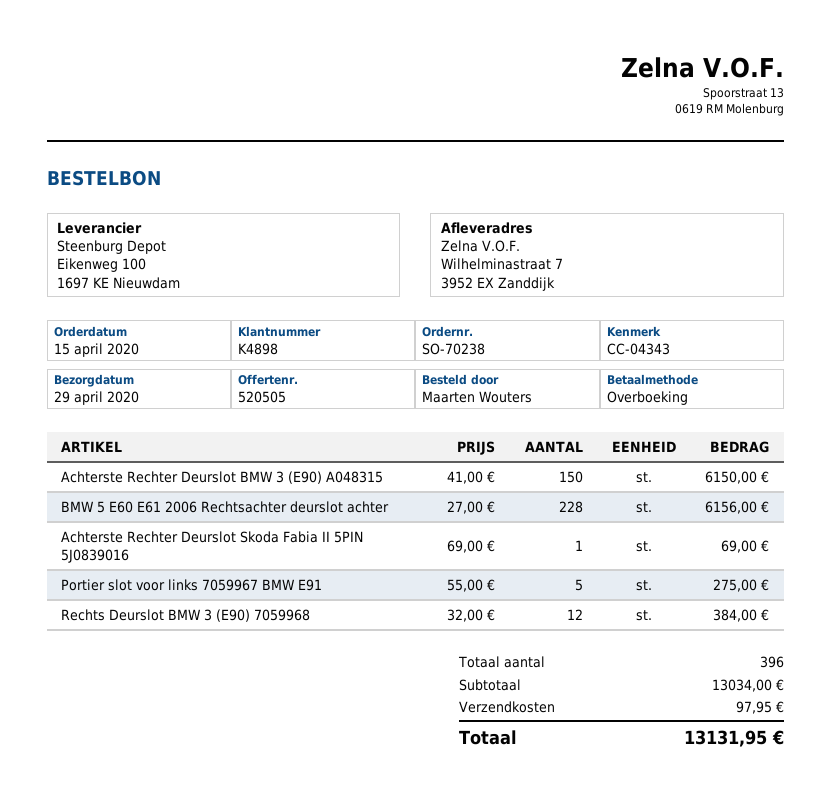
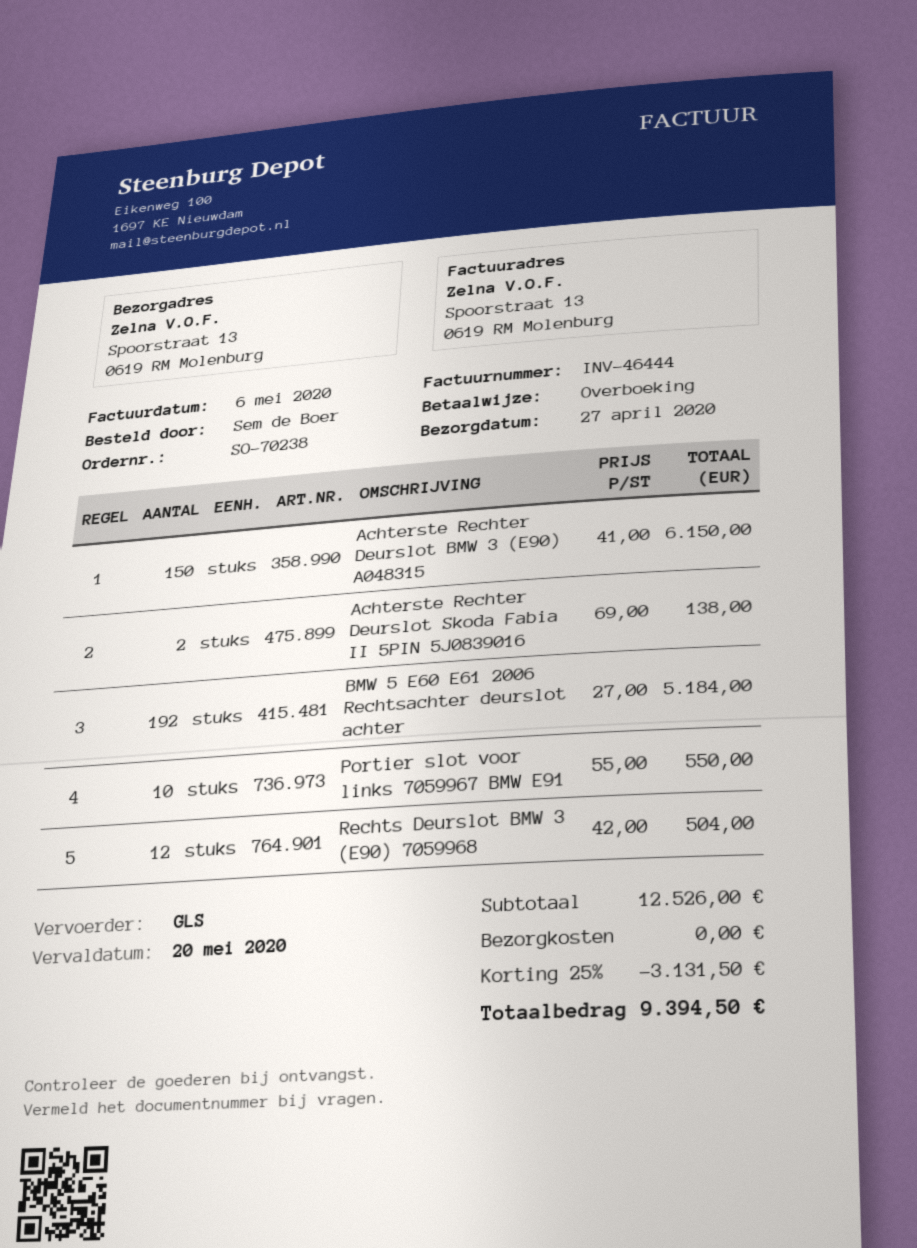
delivery date: 2020-04-29 -> 2020-04-27
ordered by: Maarten Wouters -> Sem de Boer
ship to: Wilhelminastraat 7, 3952 EX Zanddijk -> Spoorstraat 13, 0619 RM Molenburg
BMW 5 E60 E61 2006 Rechtsachter deurslot achter: 228 x 27.00 = 6156.00 -> 192 x 27.00 = 5184.00
Achterste Rechter Deurslot Skoda Fabia II 5PIN 5J0839016: 1 x 69.00 = 69.00 -> 2 x 69.00 = 138.00
Portier slot voor links 7059967 BMW E91: 5 x 55.00 = 275.00 -> 10 x 55.00 = 550.00
Rechts Deurslot BMW 3 (E90) 7059968: 12 x 32.00 = 384.00 -> 12 x 42.00 = 504.00
subtotal: 13034.00 -> 12526.00
discount: none -> 25% = 3131.50
shipping: 97.95 -> 0.00
total: 13131.95 -> 9394.50

